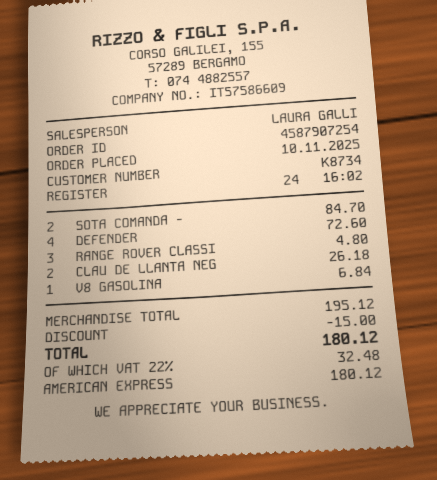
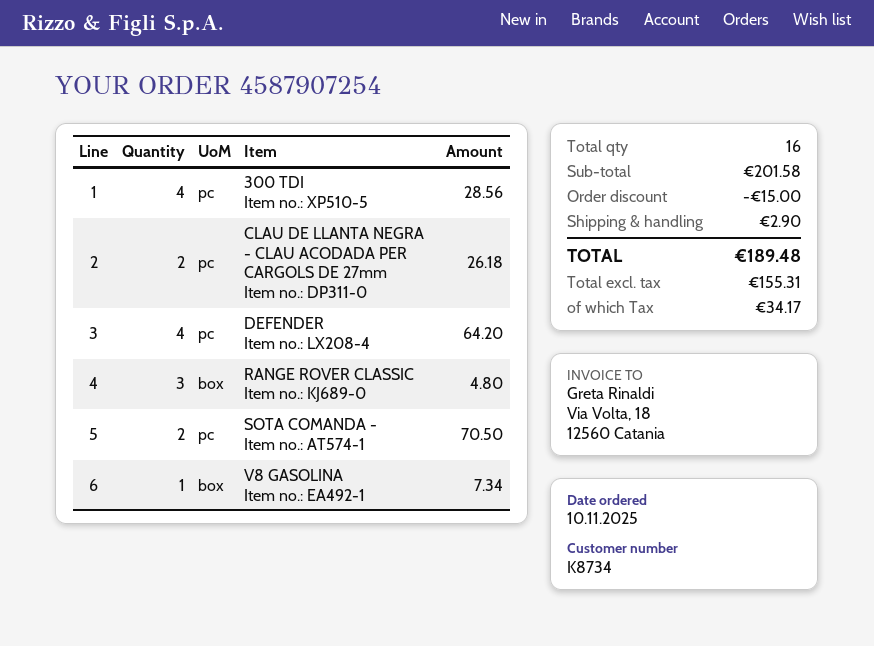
SOTA COMANDA -: 2 for 84.70 -> 2 for 70.50
DEFENDER: 4 for 72.60 -> 4 for 64.20
V8 GASOLINA: 1 for 6.84 -> 1 for 7.34
300 TDI: none -> 4 for 28.56
subtotal: 195.12 -> 201.58
shipping: none -> 2.90
tax: 32.48 -> 34.17
total: 180.12 -> 189.48

